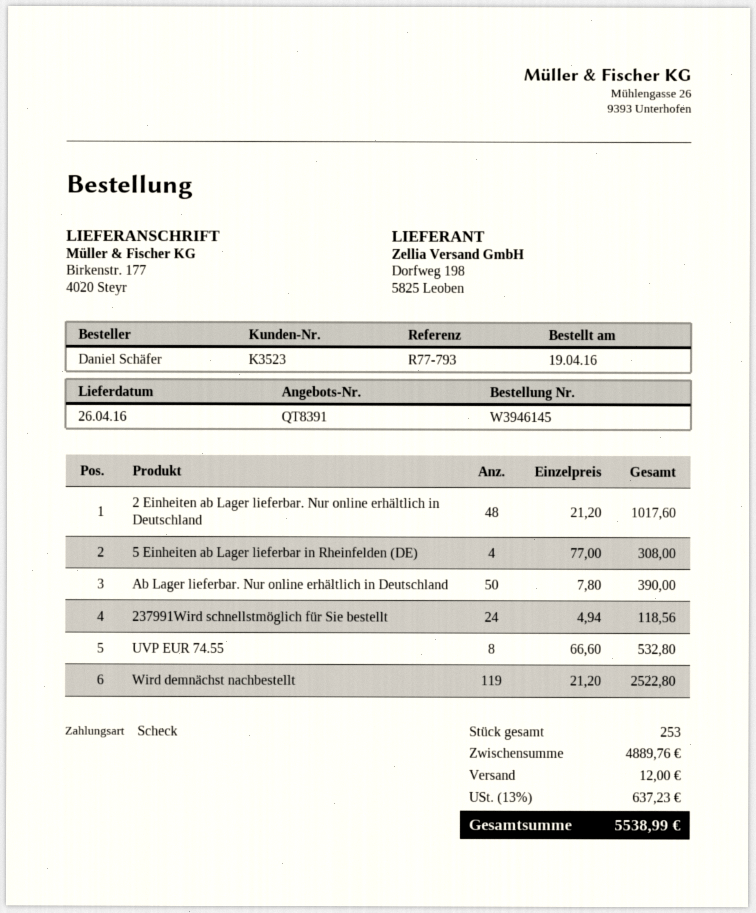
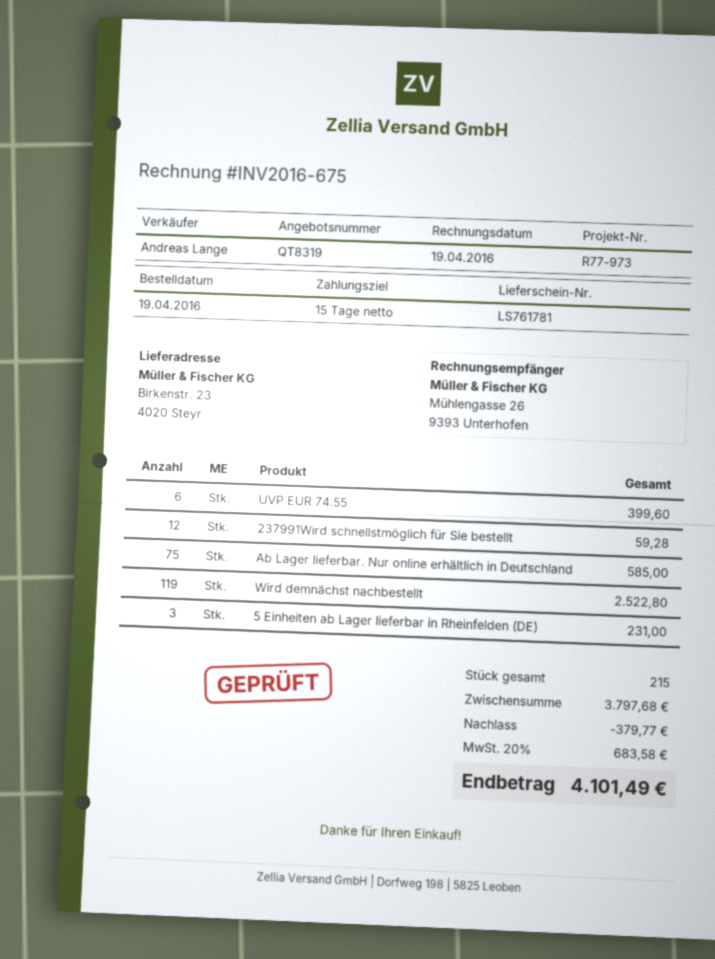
quote number: QT8391 -> QT8319
reference: R77-793 -> R77-973
ship to: Birkenstr. 177, 4020 Steyr -> Birkenstr. 23, 4020 Steyr
2 Einheiten ab Lager lieferbar. Nur online erhältlich in Deutschland: 48 for 1017.60 -> none
5 Einheiten ab Lager lieferbar in Rheinfelden (DE): 4 for 308.00 -> 3 for 231.00
Ab Lager lieferbar. Nur online erhältlich in Deutschland: 50 for 390.00 -> 75 for 585.00
237991Wird schnellstmöglich für Sie bestellt: 24 for 118.56 -> 12 for 59.28
UVP EUR 74.55: 8 for 532.80 -> 6 for 399.60
total quantity: 253 -> 215
subtotal: 4889.76 -> 3797.68
discount: none -> 379.77
shipping: 12.00 -> none
tax: 13% = 637.23 -> 20% = 683.58
total: 5538.99 -> 4101.49

